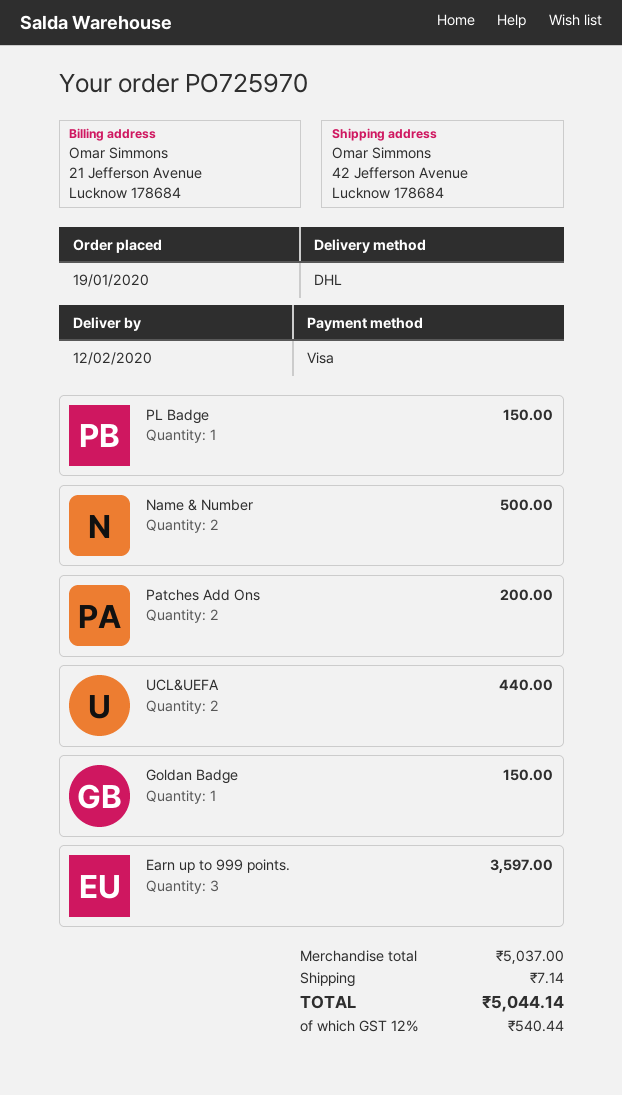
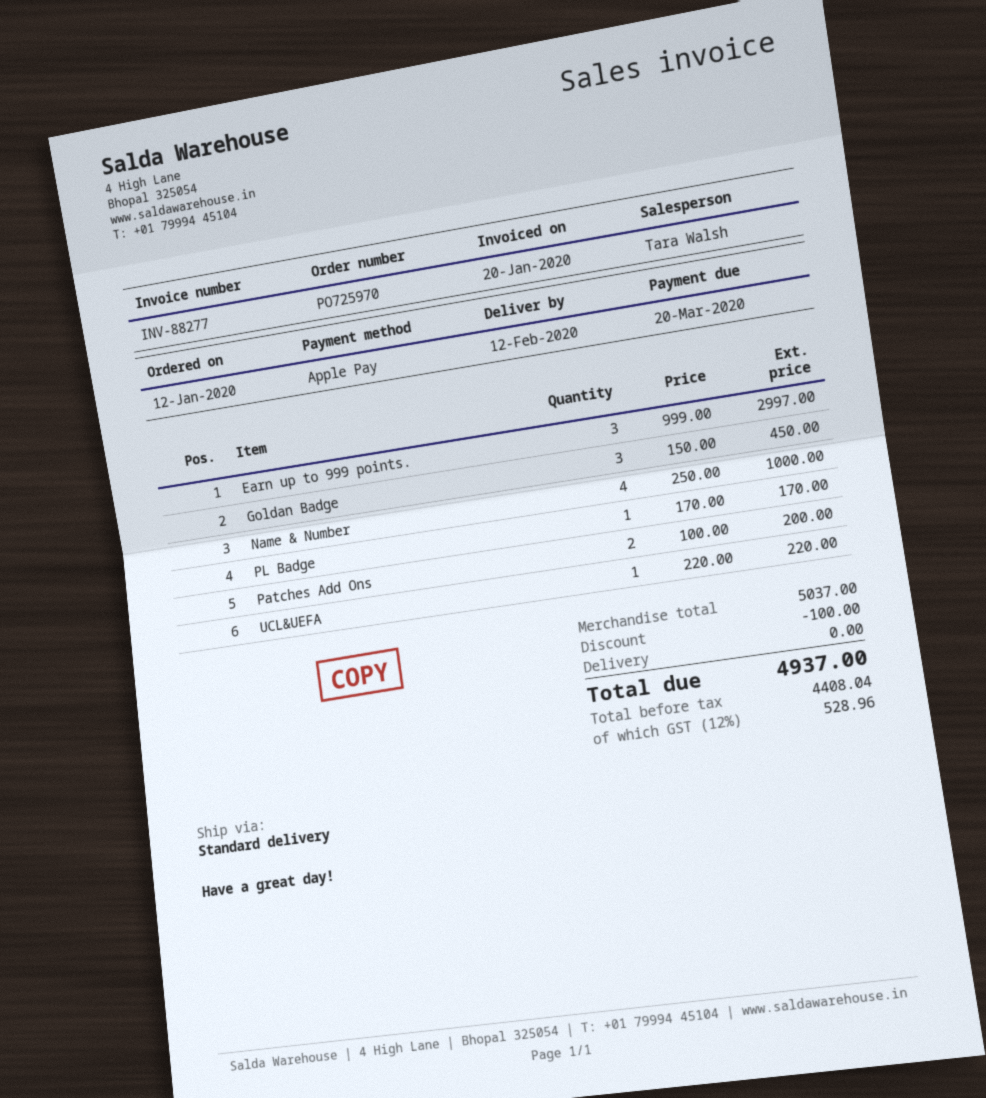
order date: 2020-01-19 -> 2020-01-12
payment method: Visa -> Apple Pay
shipping method: DHL -> standard
PL Badge: 1 for 150.00 -> 1 for 170.00
Name & Number: 2 for 500.00 -> 4 for 1000.00
UCL&UEFA: 2 for 440.00 -> 1 for 220.00
Goldan Badge: 1 for 150.00 -> 3 for 450.00
Earn up to 999 points.: 3 for 3597.00 -> 3 for 2997.00
discount: none -> 100.00
shipping: 7.14 -> 0.00
tax: 12% = 540.44 -> 12% = 528.96
total: 5044.14 -> 4937.00

